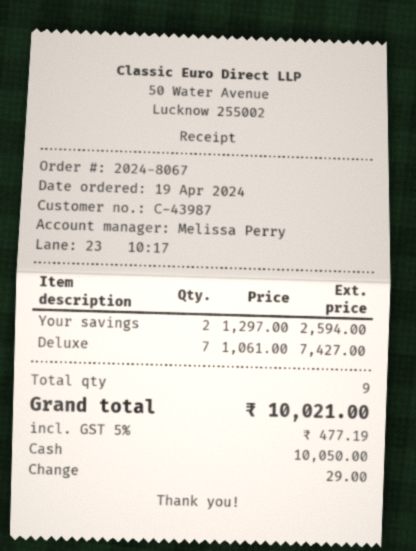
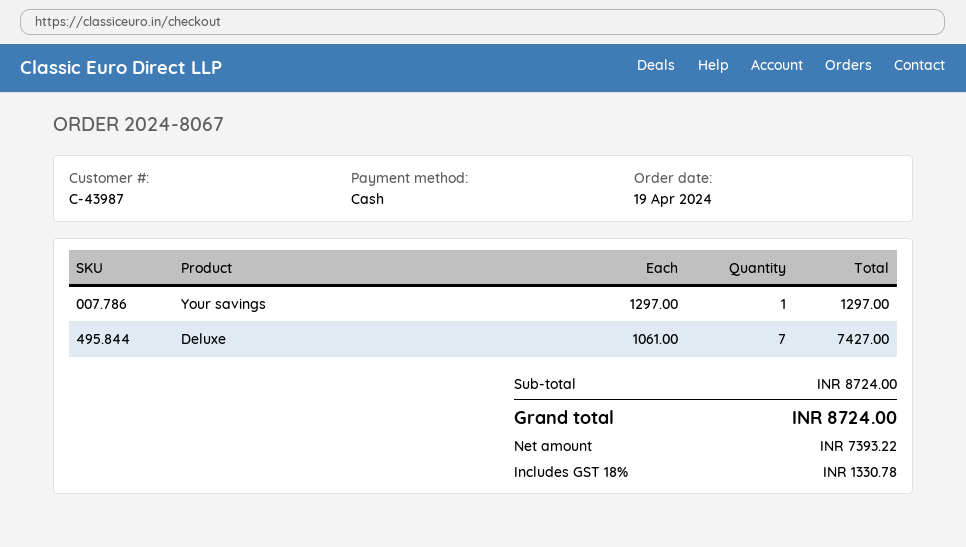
Your savings: 2 x 1297.00 = 2594.00 -> 1 x 1297.00 = 1297.00
tax: 5% = 477.19 -> 18% = 1330.78
total: 10021.00 -> 8724.00

